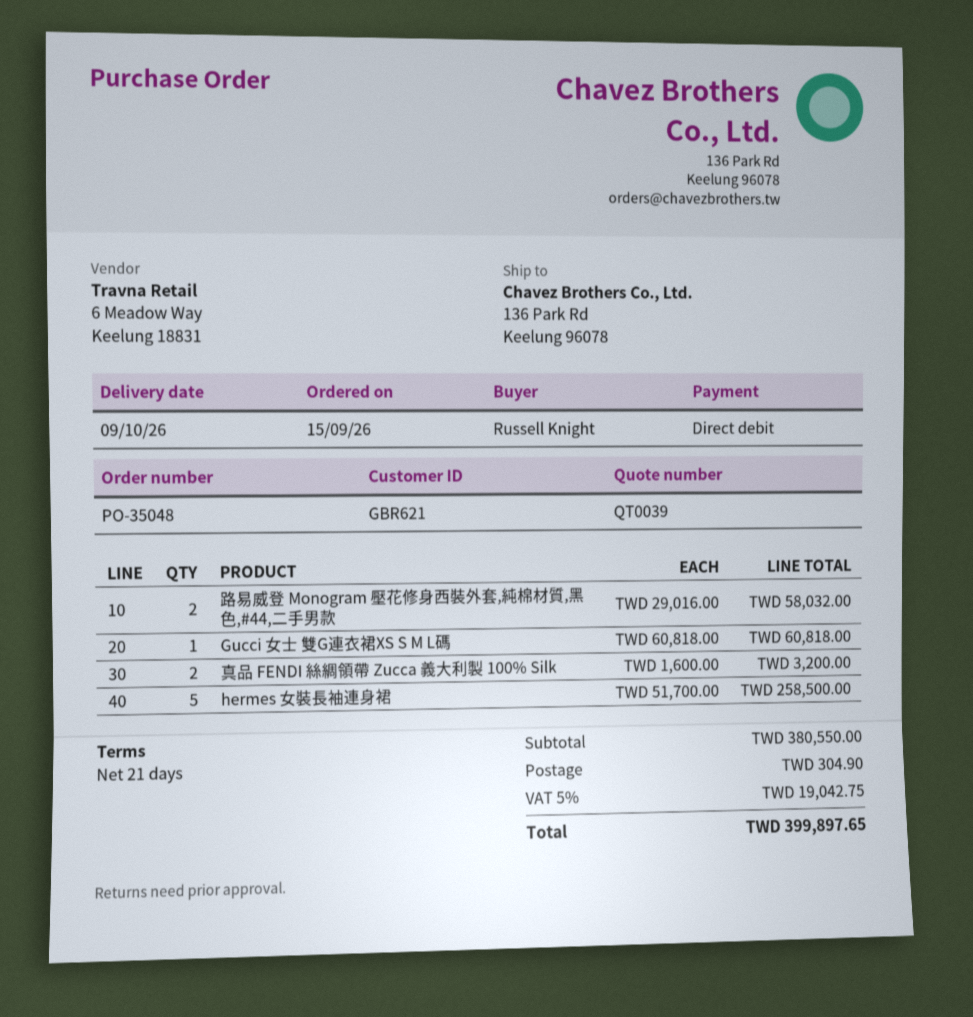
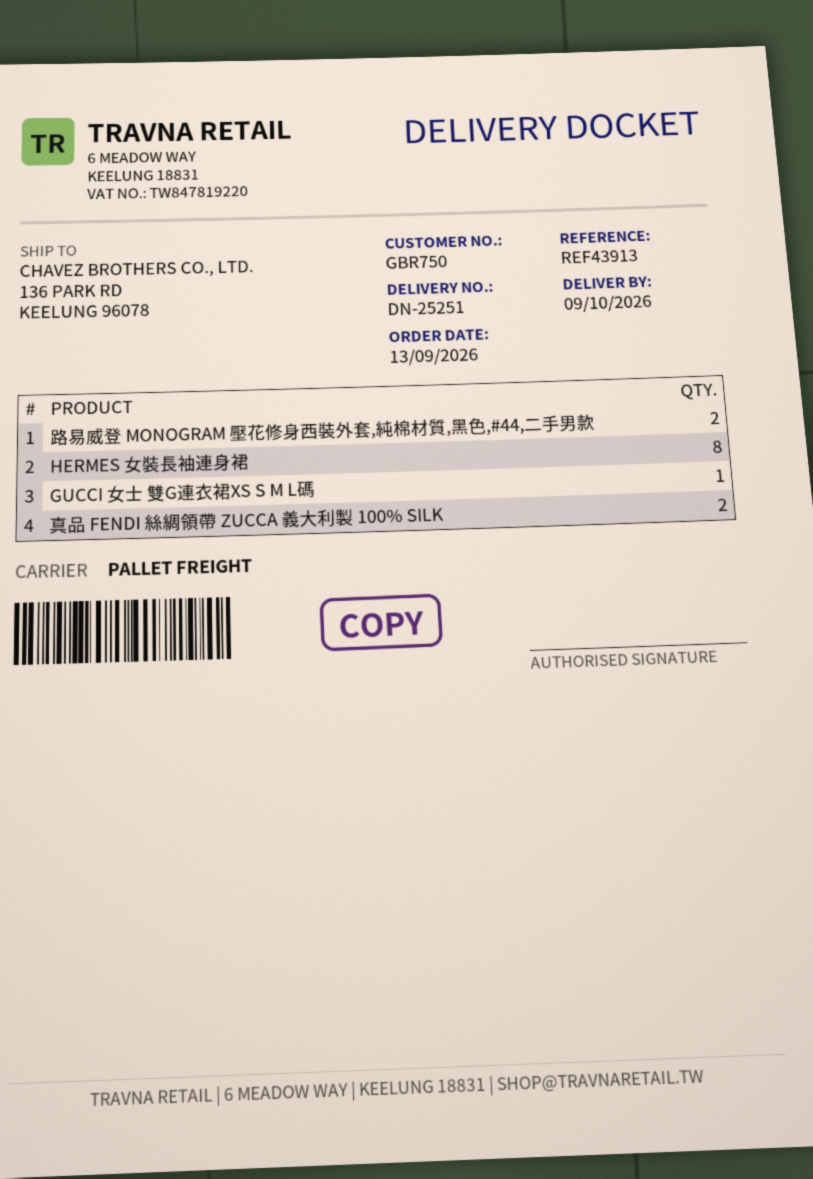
order date: 2026-09-15 -> 2026-09-13
customer number: GBR621 -> GBR750
hermes 女裝長袖連身裙: 5 -> 8

